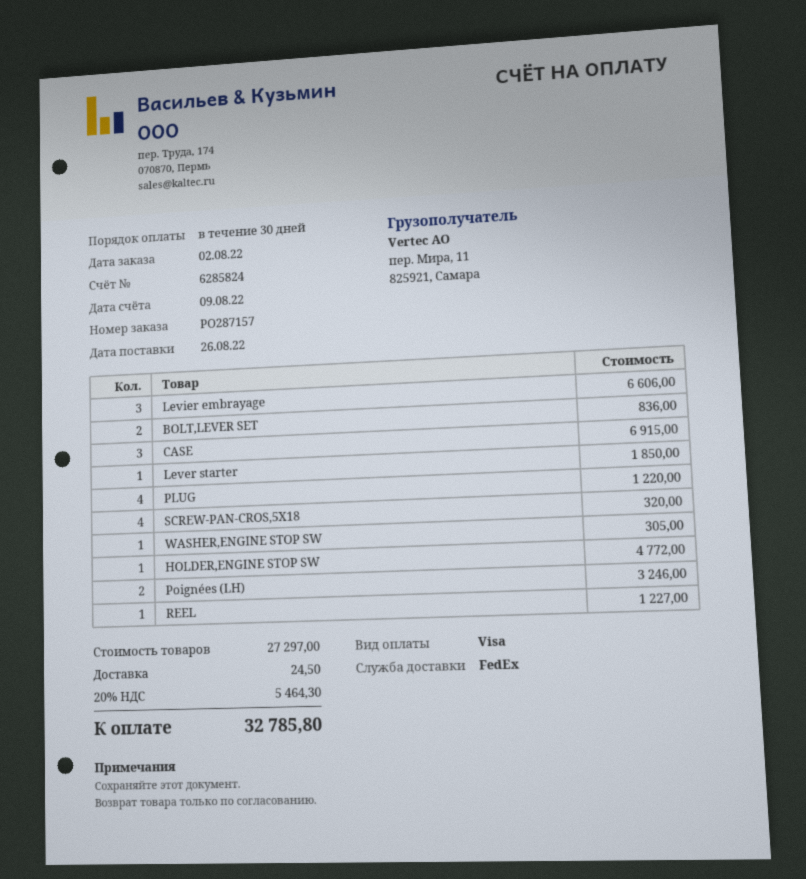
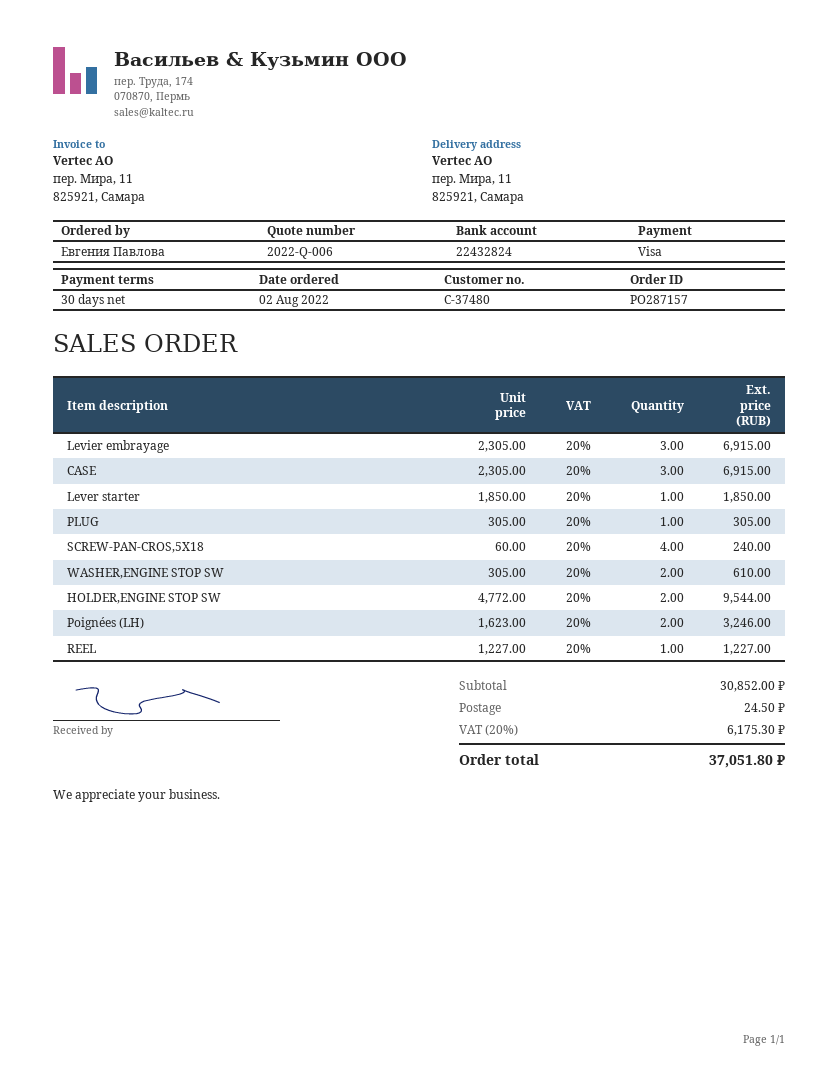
Levier embrayage: 3 for 6606.00 -> 3 for 6915.00
BOLT,LEVER SET: 2 for 836.00 -> none
PLUG: 4 for 1220.00 -> 1 for 305.00
SCREW-PAN-CROS,5X18: 4 for 320.00 -> 4 for 240.00
WASHER,ENGINE STOP SW: 1 for 305.00 -> 2 for 610.00
HOLDER,ENGINE STOP SW: 1 for 4772.00 -> 2 for 9544.00
subtotal: 27297.00 -> 30852.00
tax: 20% = 5464.30 -> 20% = 6175.30
total: 32785.80 -> 37051.80

